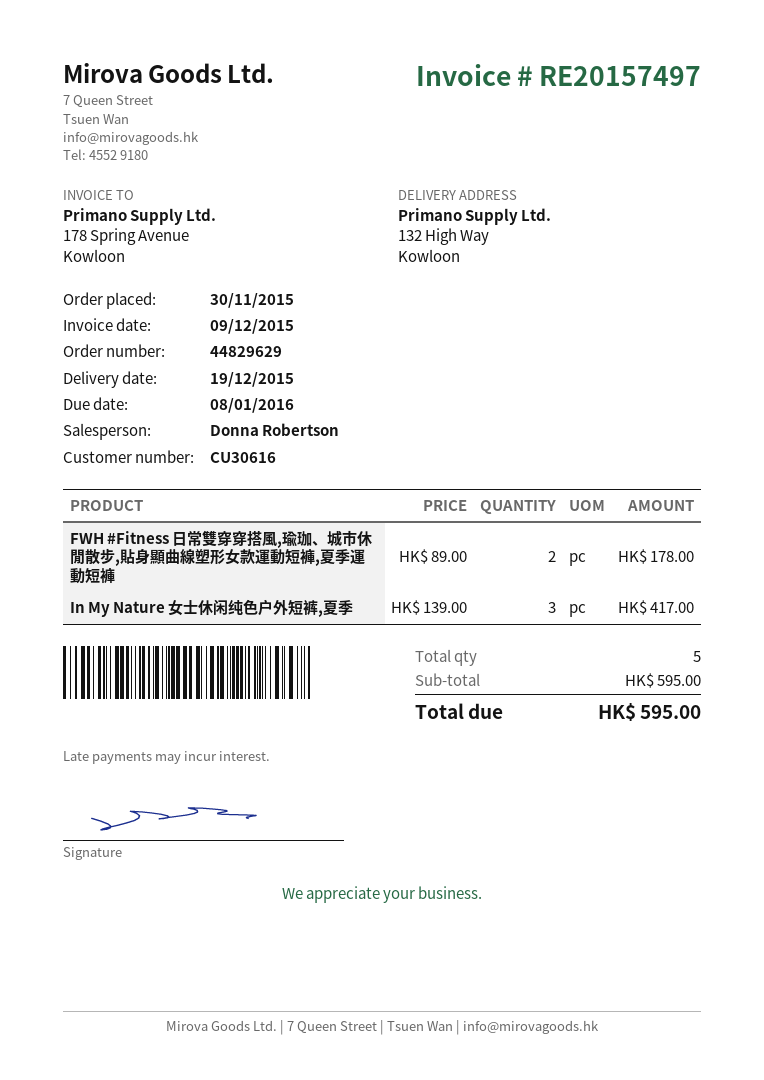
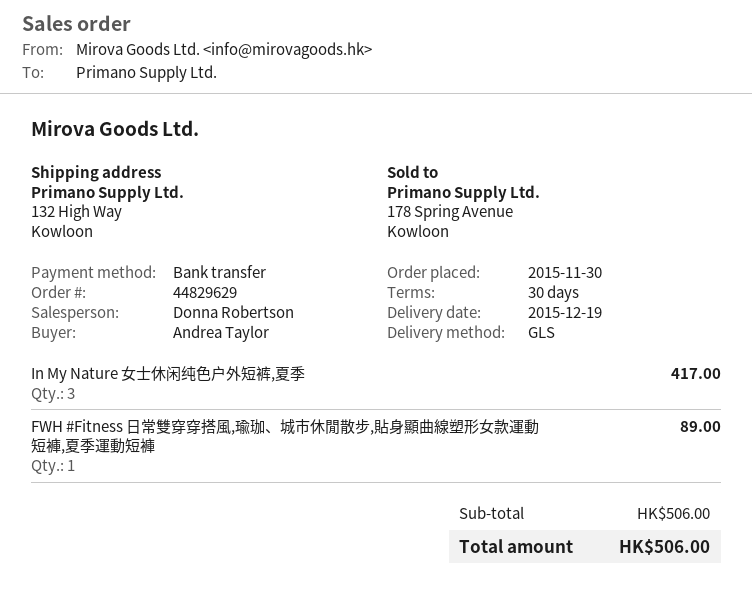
FWH #Fitness 日常雙穿穿搭風,瑜珈、城市休閒散步,貼身顯曲線塑形女款運動短褲,夏季運動短褲: 2 for 178.00 -> 1 for 89.00
subtotal: 595.00 -> 506.00
total: 595.00 -> 506.00

